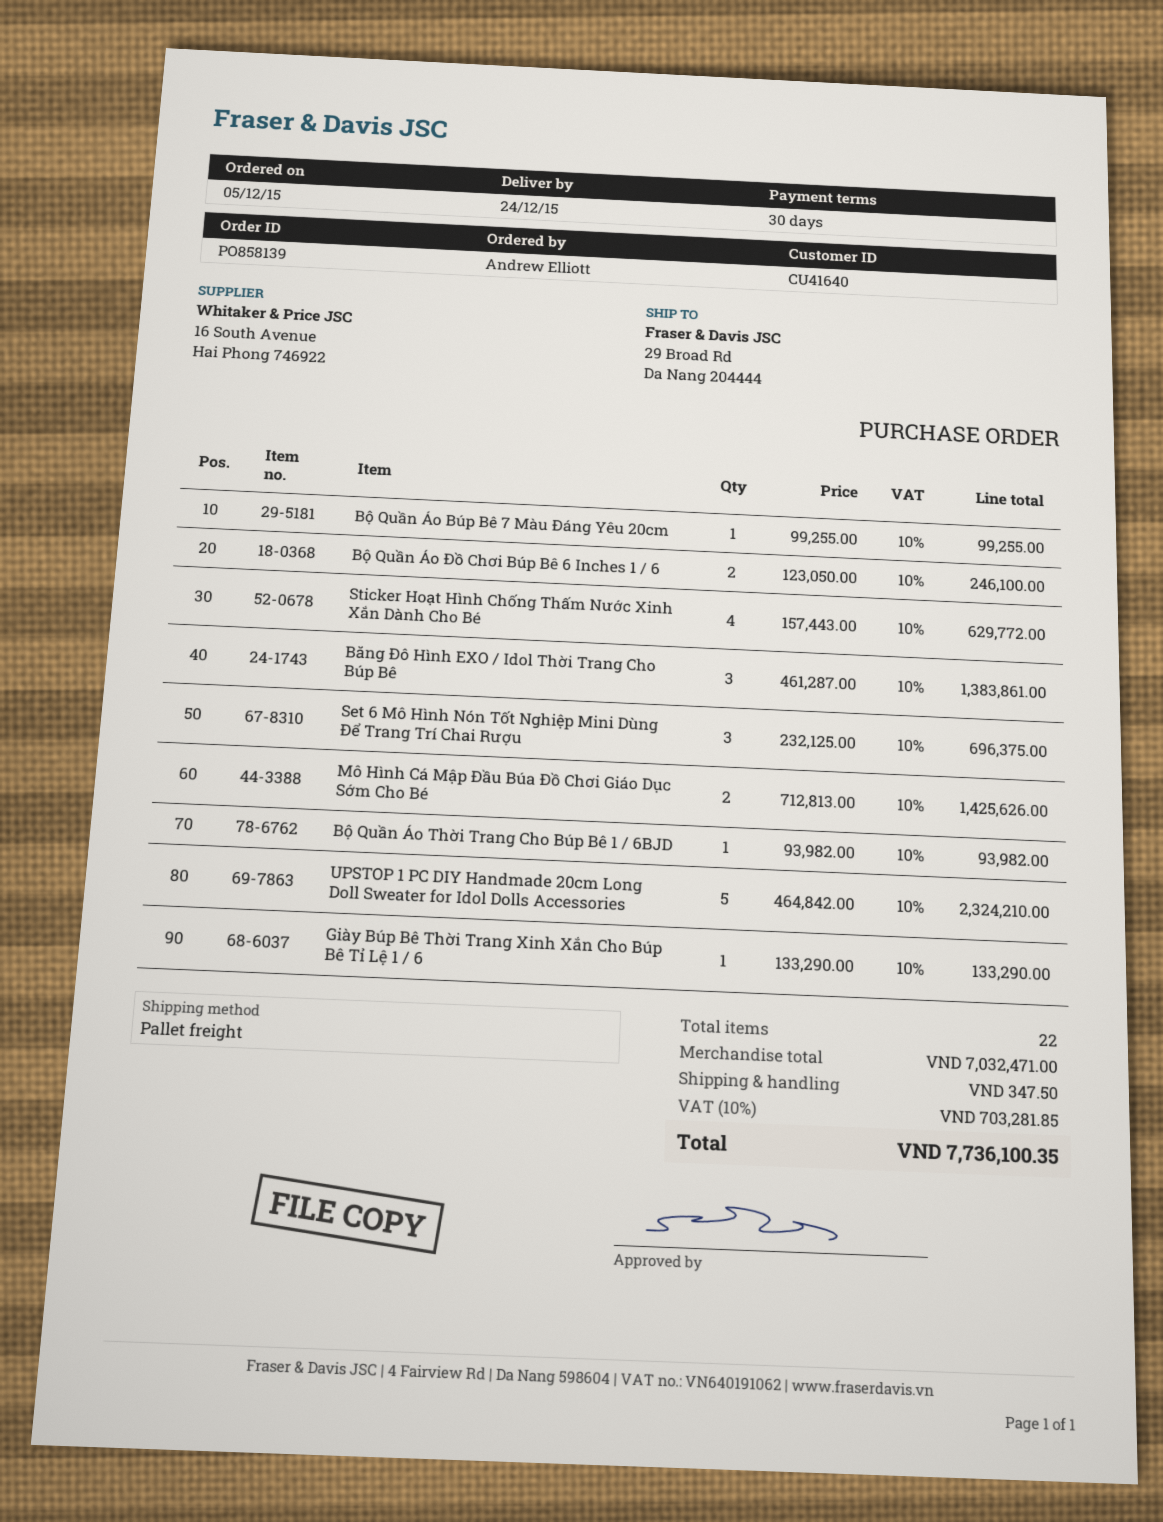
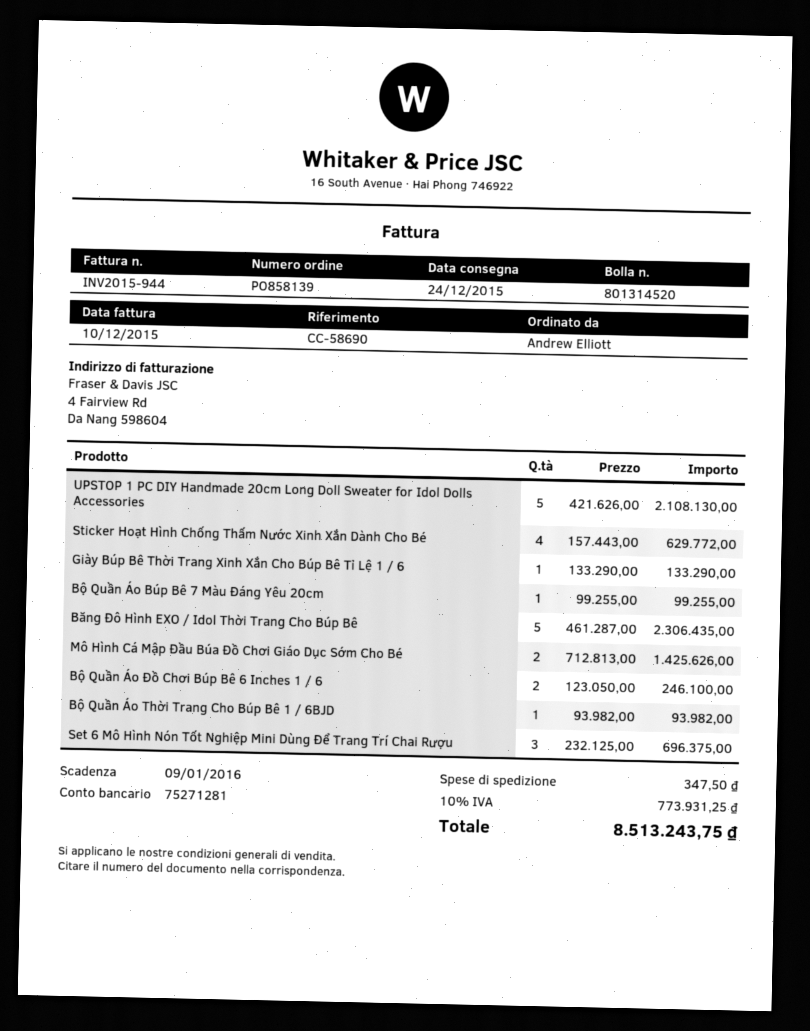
Băng Đô Hình EXO / Idol Thời Trang Cho Búp Bê: 3 x 461287.00 = 1383861.00 -> 5 x 461287.00 = 2306435.00
UPSTOP 1 PC DIY Handmade 20cm Long Doll Sweater for Idol Dolls Accessories: 5 x 464842.00 = 2324210.00 -> 5 x 421626.00 = 2108130.00
tax: 10% = 703281.85 -> 10% = 773931.25
total: 7736100.35 -> 8513243.75

